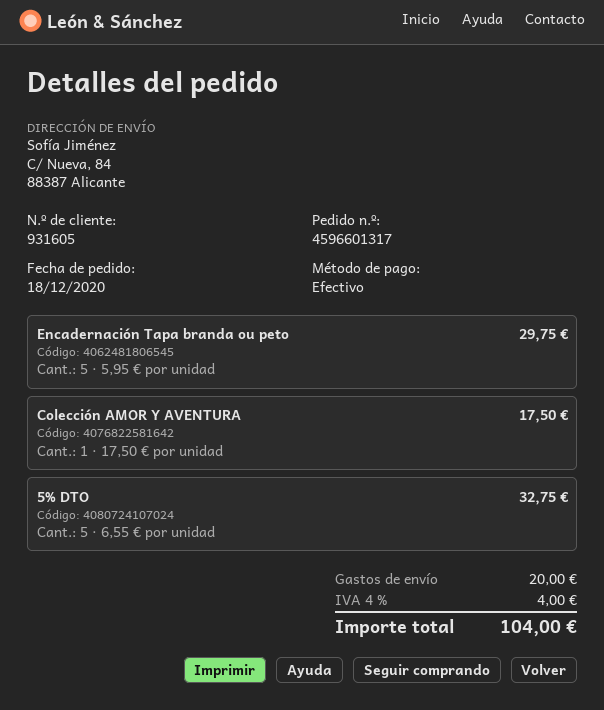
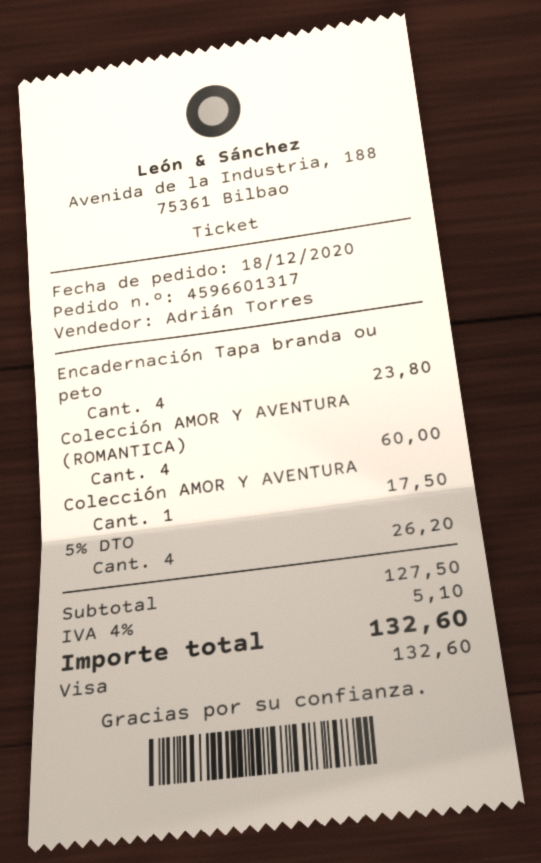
payment method: cash -> Visa
Encadernación Tapa branda ou peto: 5 for 29.75 -> 4 for 23.80
5% DTO: 5 for 32.75 -> 4 for 26.20
Colección AMOR Y AVENTURA (ROMANTICA): none -> 4 for 60.00
shipping: 20.00 -> none
tax: 4% = 4.00 -> 4% = 5.10
total: 104.00 -> 132.60

